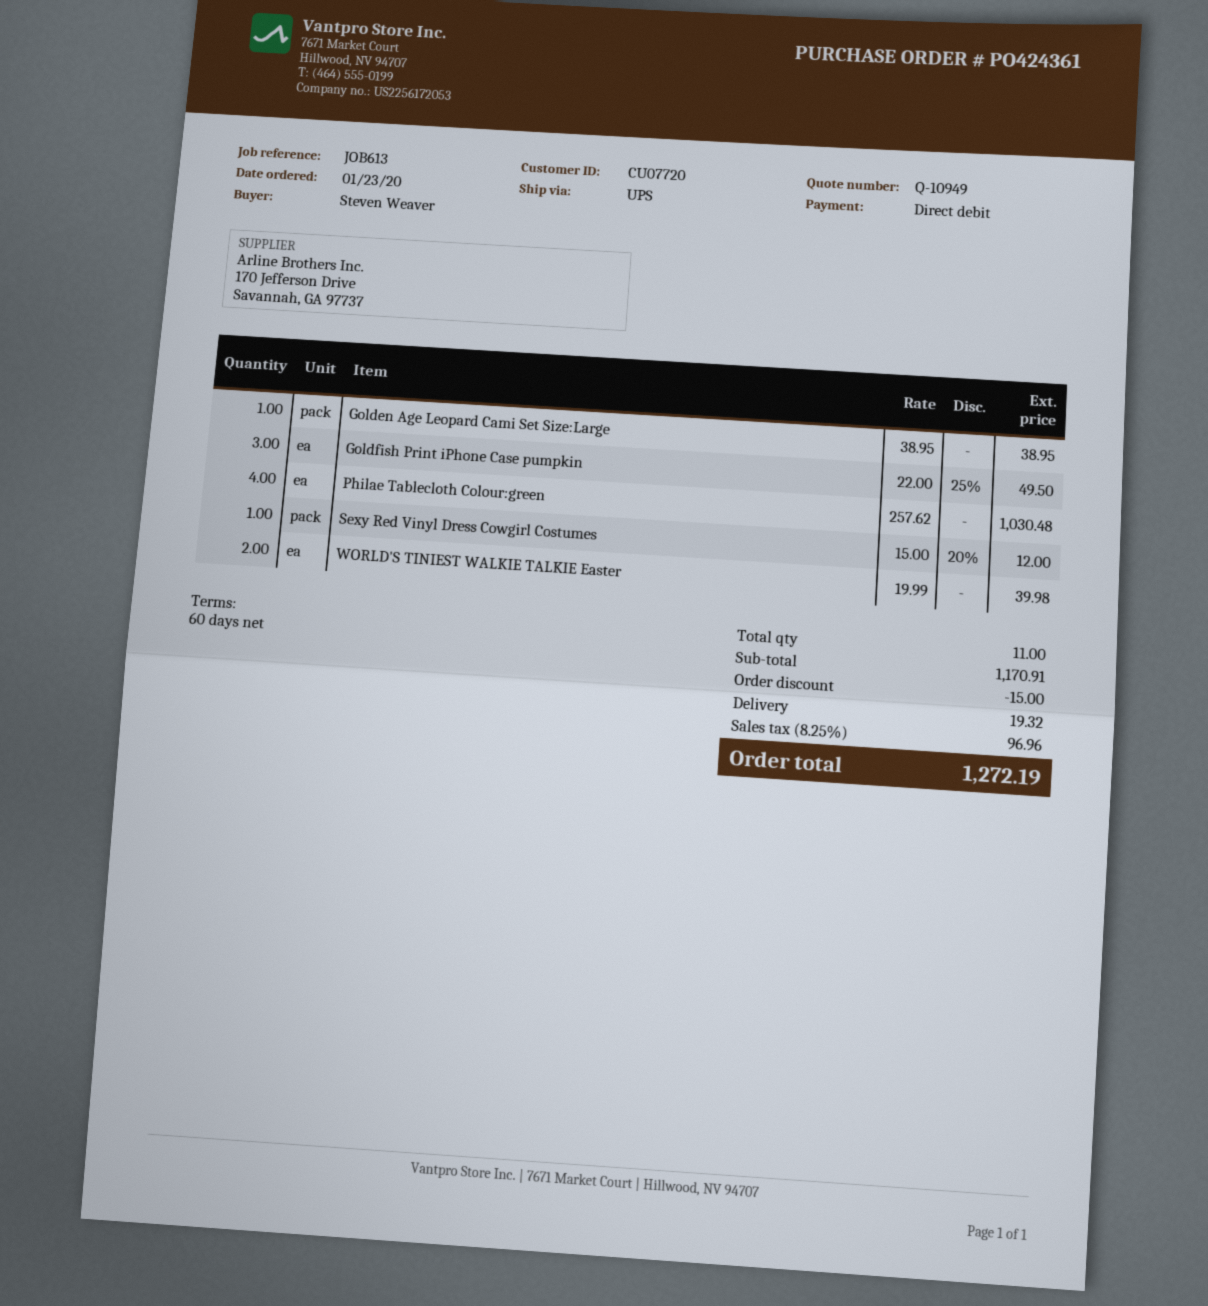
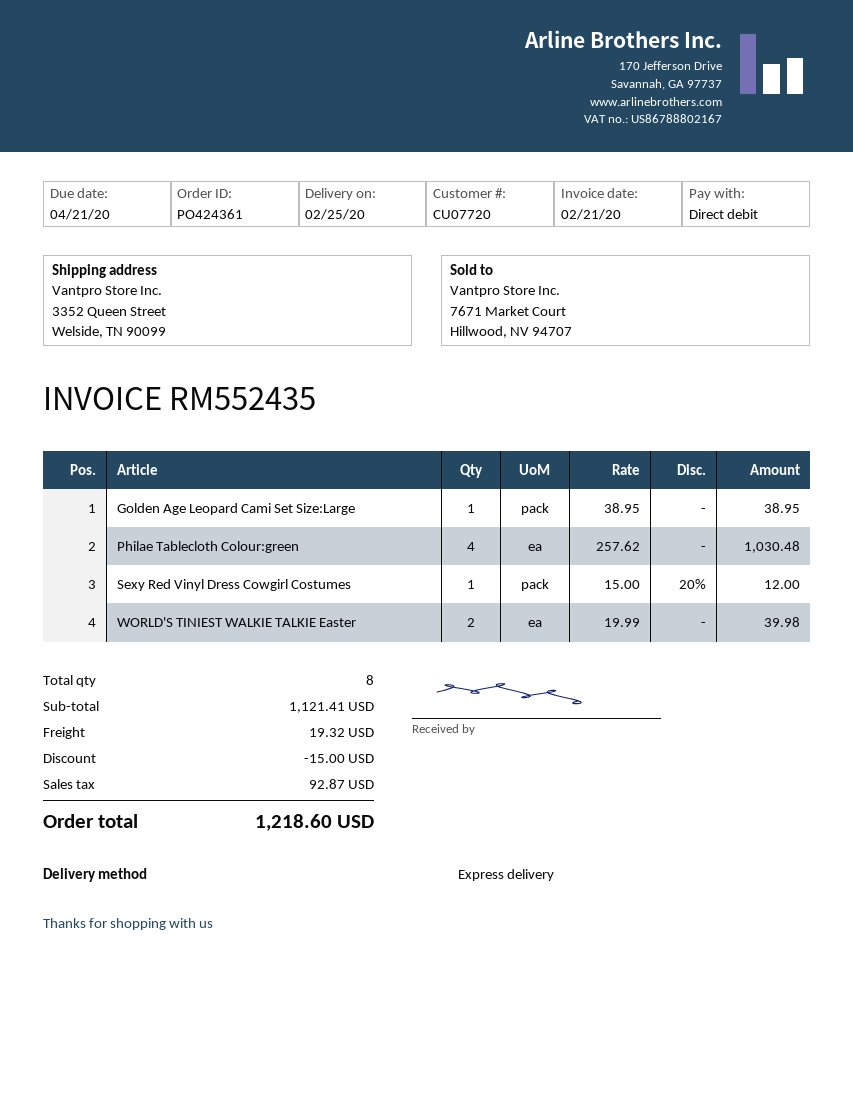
shipping method: UPS -> express
Goldfish Print iPhone Case pumpkin: 3 x 22.00 - 25% = 49.50 -> none
total quantity: 11 -> 8
subtotal: 1170.91 -> 1121.41
tax: 96.96 -> 92.87
total: 1272.19 -> 1218.60

